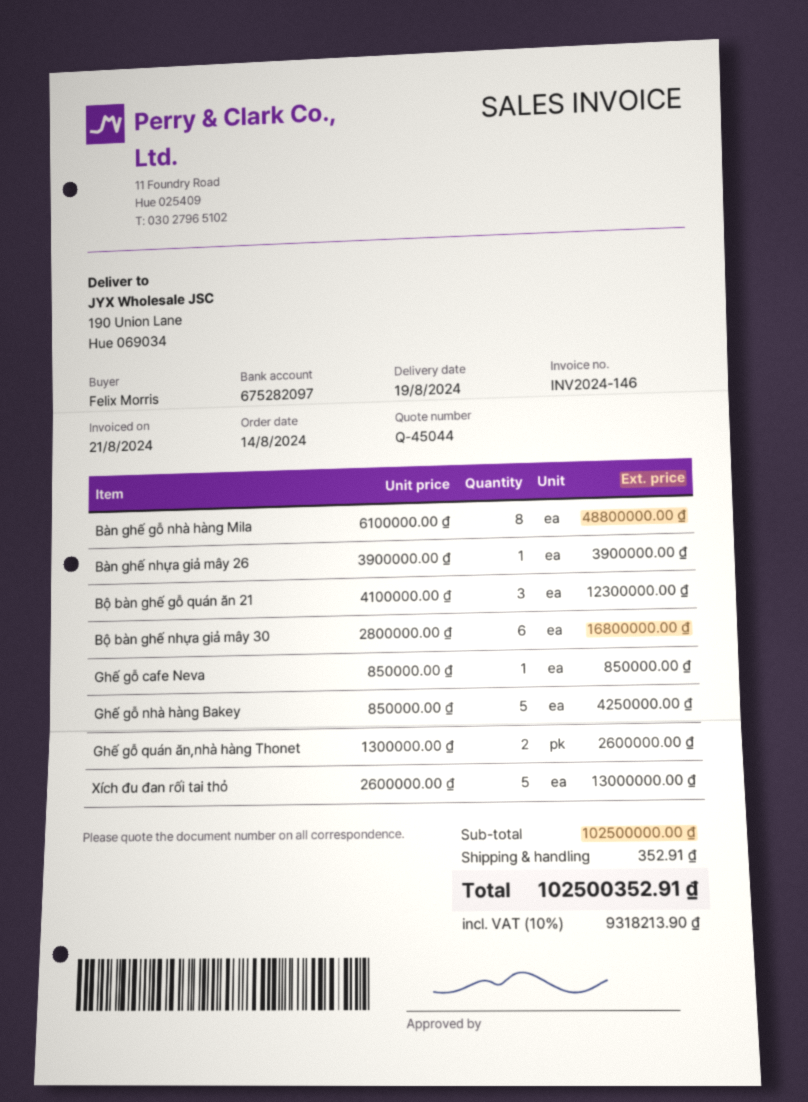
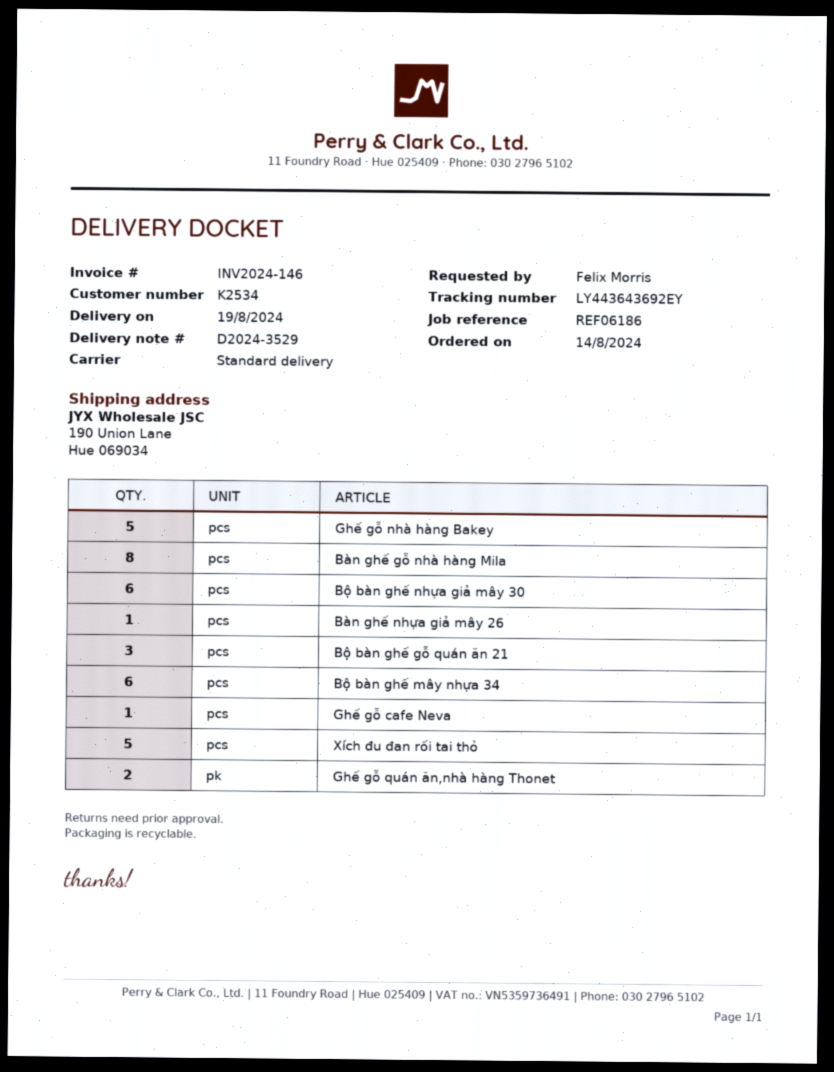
Bộ bàn ghế mây nhựa 34: none -> 6

